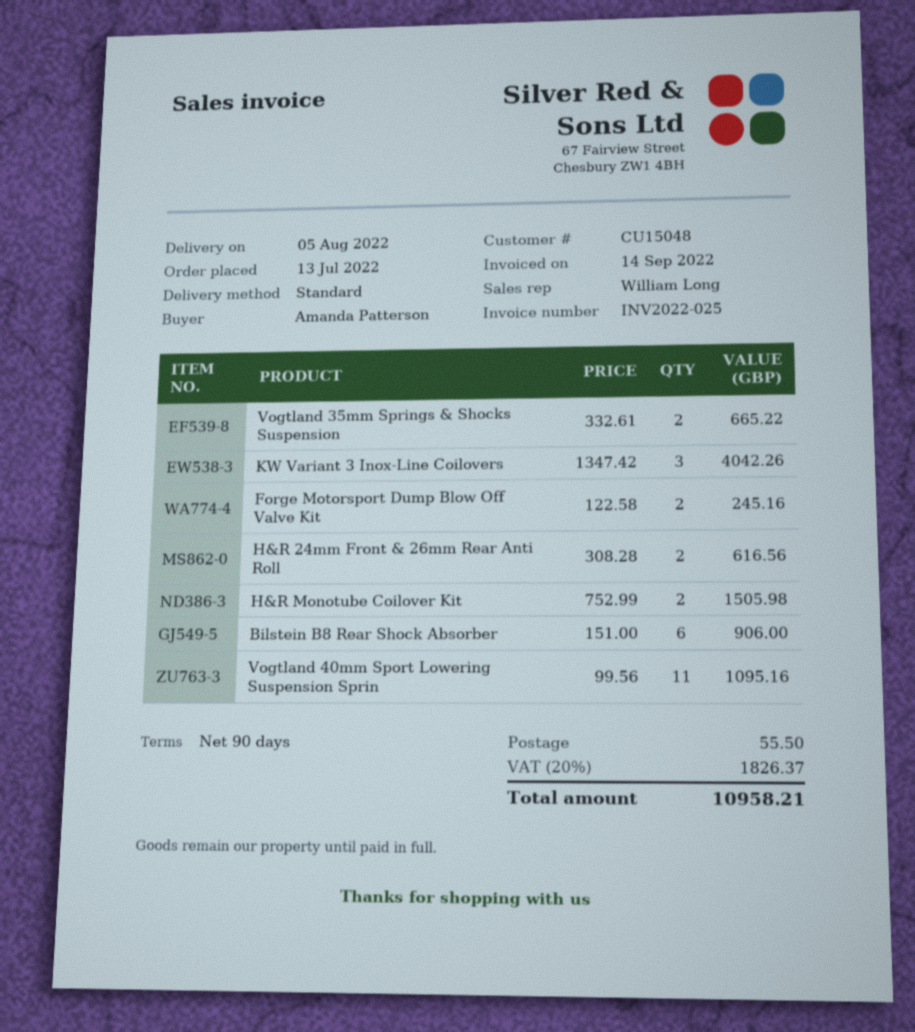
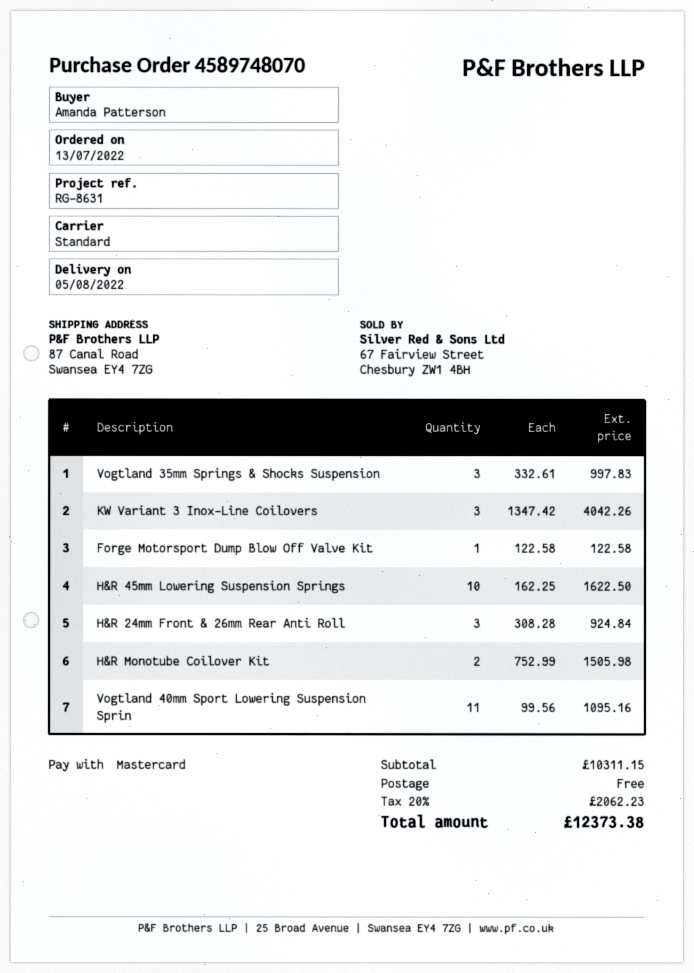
Vogtland 35mm Springs & Shocks Suspension: 2 x 332.61 = 665.22 -> 3 x 332.61 = 997.83
Forge Motorsport Dump Blow Off Valve Kit: 2 x 122.58 = 245.16 -> 1 x 122.58 = 122.58
H&R 24mm Front & 26mm Rear Anti Roll: 2 x 308.28 = 616.56 -> 3 x 308.28 = 924.84
Bilstein B8 Rear Shock Absorber: 6 x 151.00 = 906.00 -> none
H&R 45mm Lowering Suspension Springs: none -> 10 x 162.25 = 1622.50
shipping: 55.50 -> 0.00
tax: 20% = 1826.37 -> 20% = 2062.23
total: 10958.21 -> 12373.38

